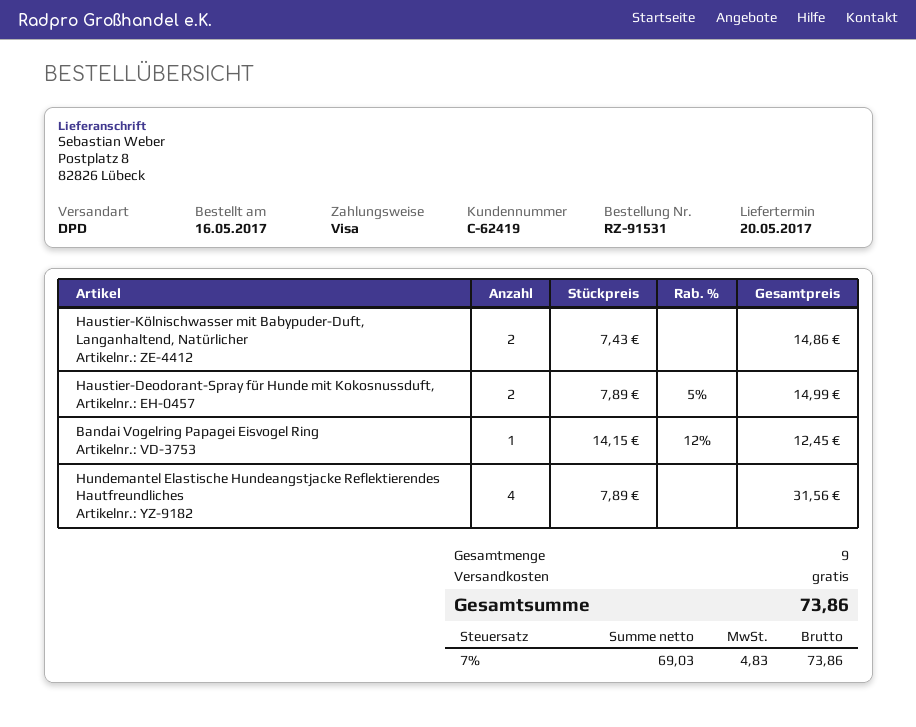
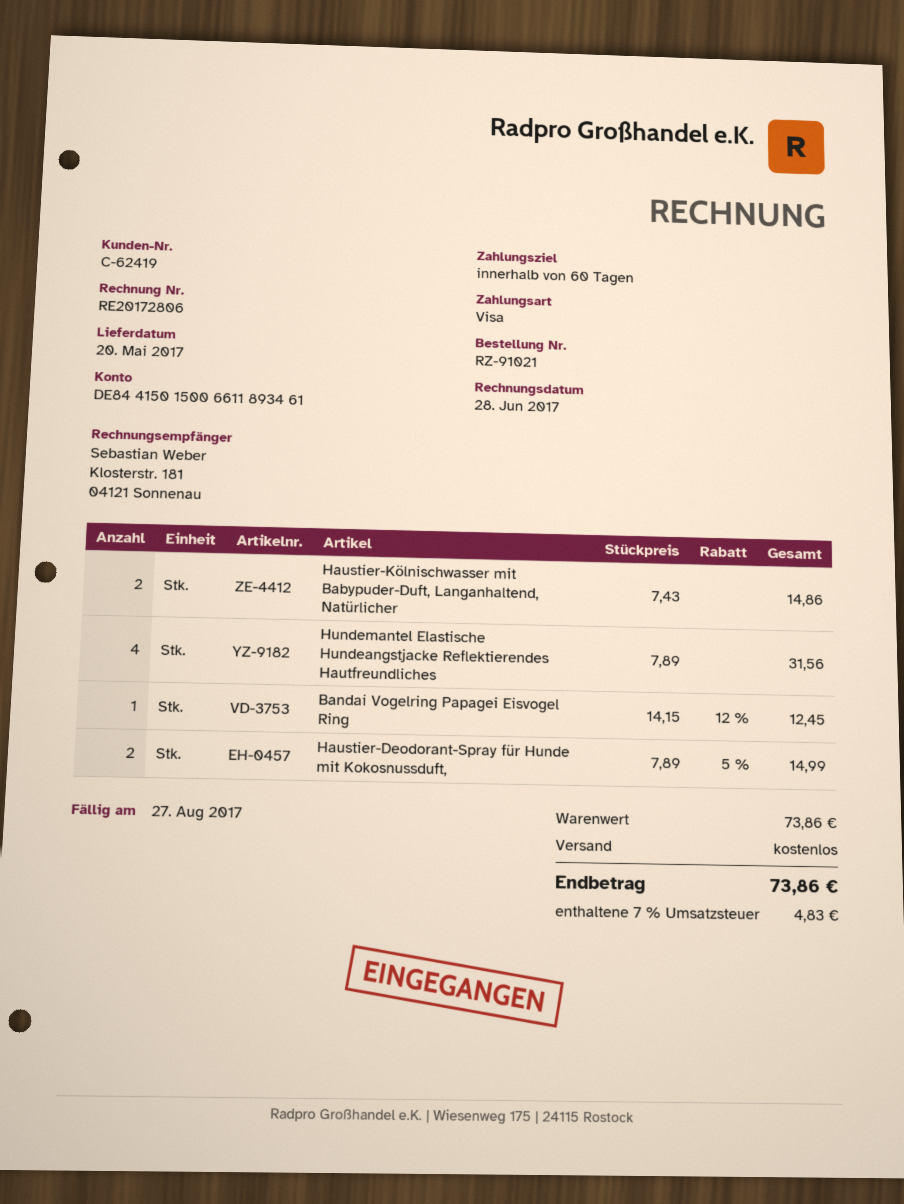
order number: RZ-91531 -> RZ-91021

